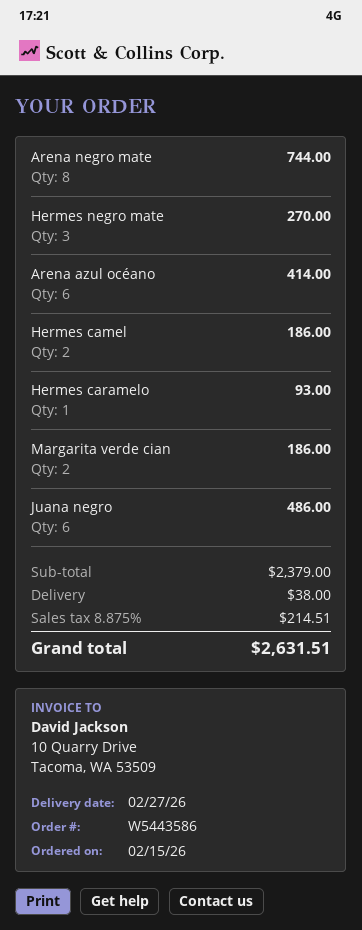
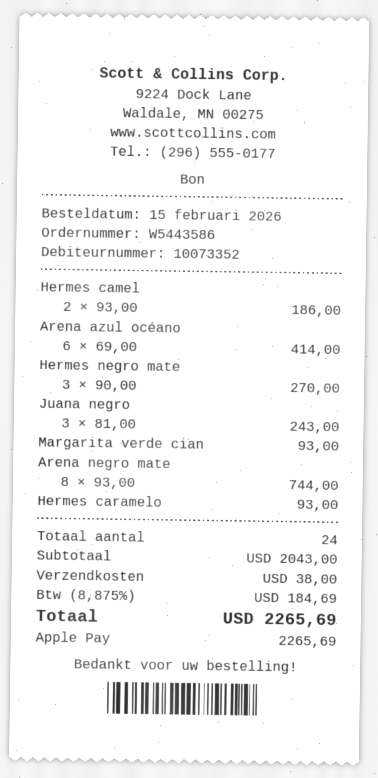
Margarita verde cian: 2 for 186.00 -> 1 for 93.00
Juana negro: 6 for 486.00 -> 3 for 243.00
subtotal: 2379.00 -> 2043.00
tax: 8.875% = 214.51 -> 8.875% = 184.69
total: 2631.51 -> 2265.69

